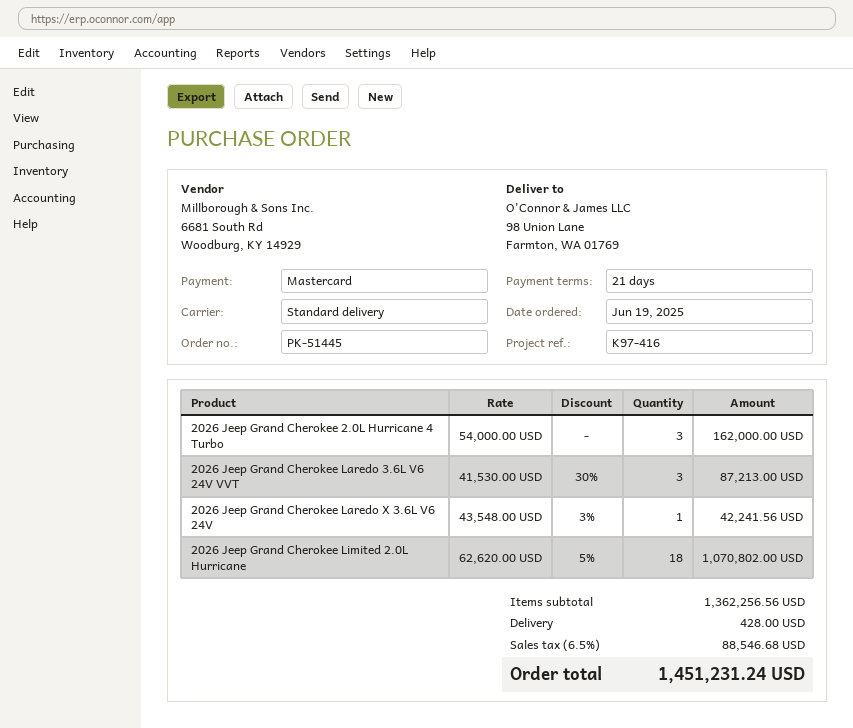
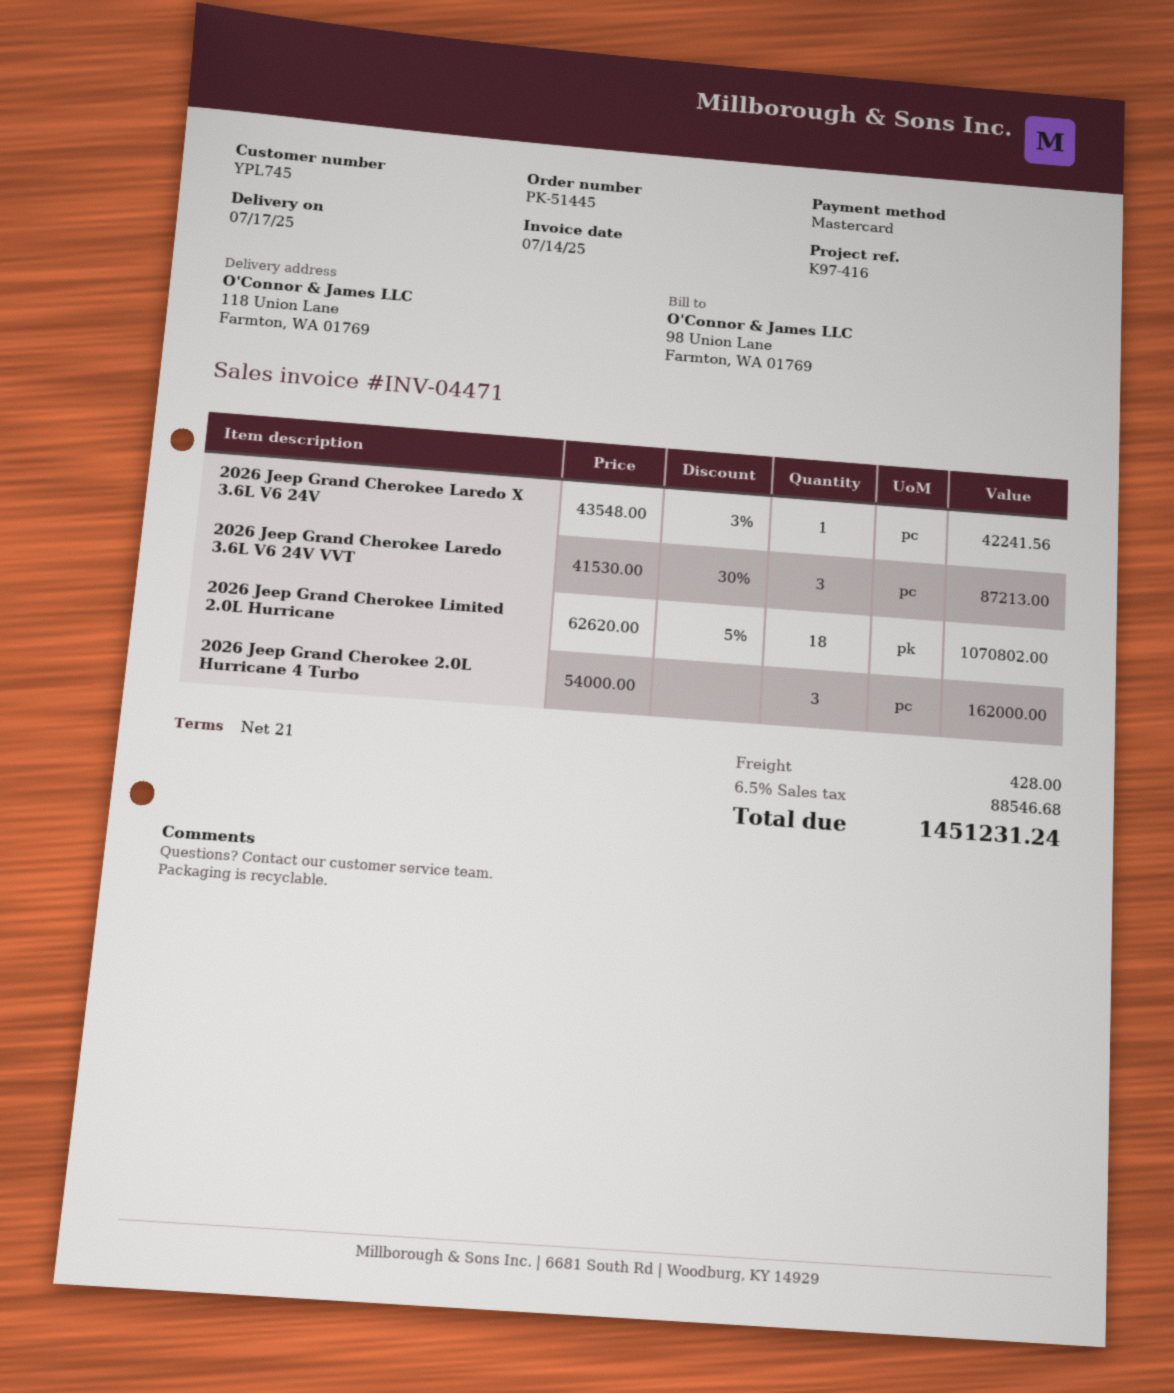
ship to: 98 Union Lane, Farmton, WA 01769 -> 118 Union Lane, Farmton, WA 01769

